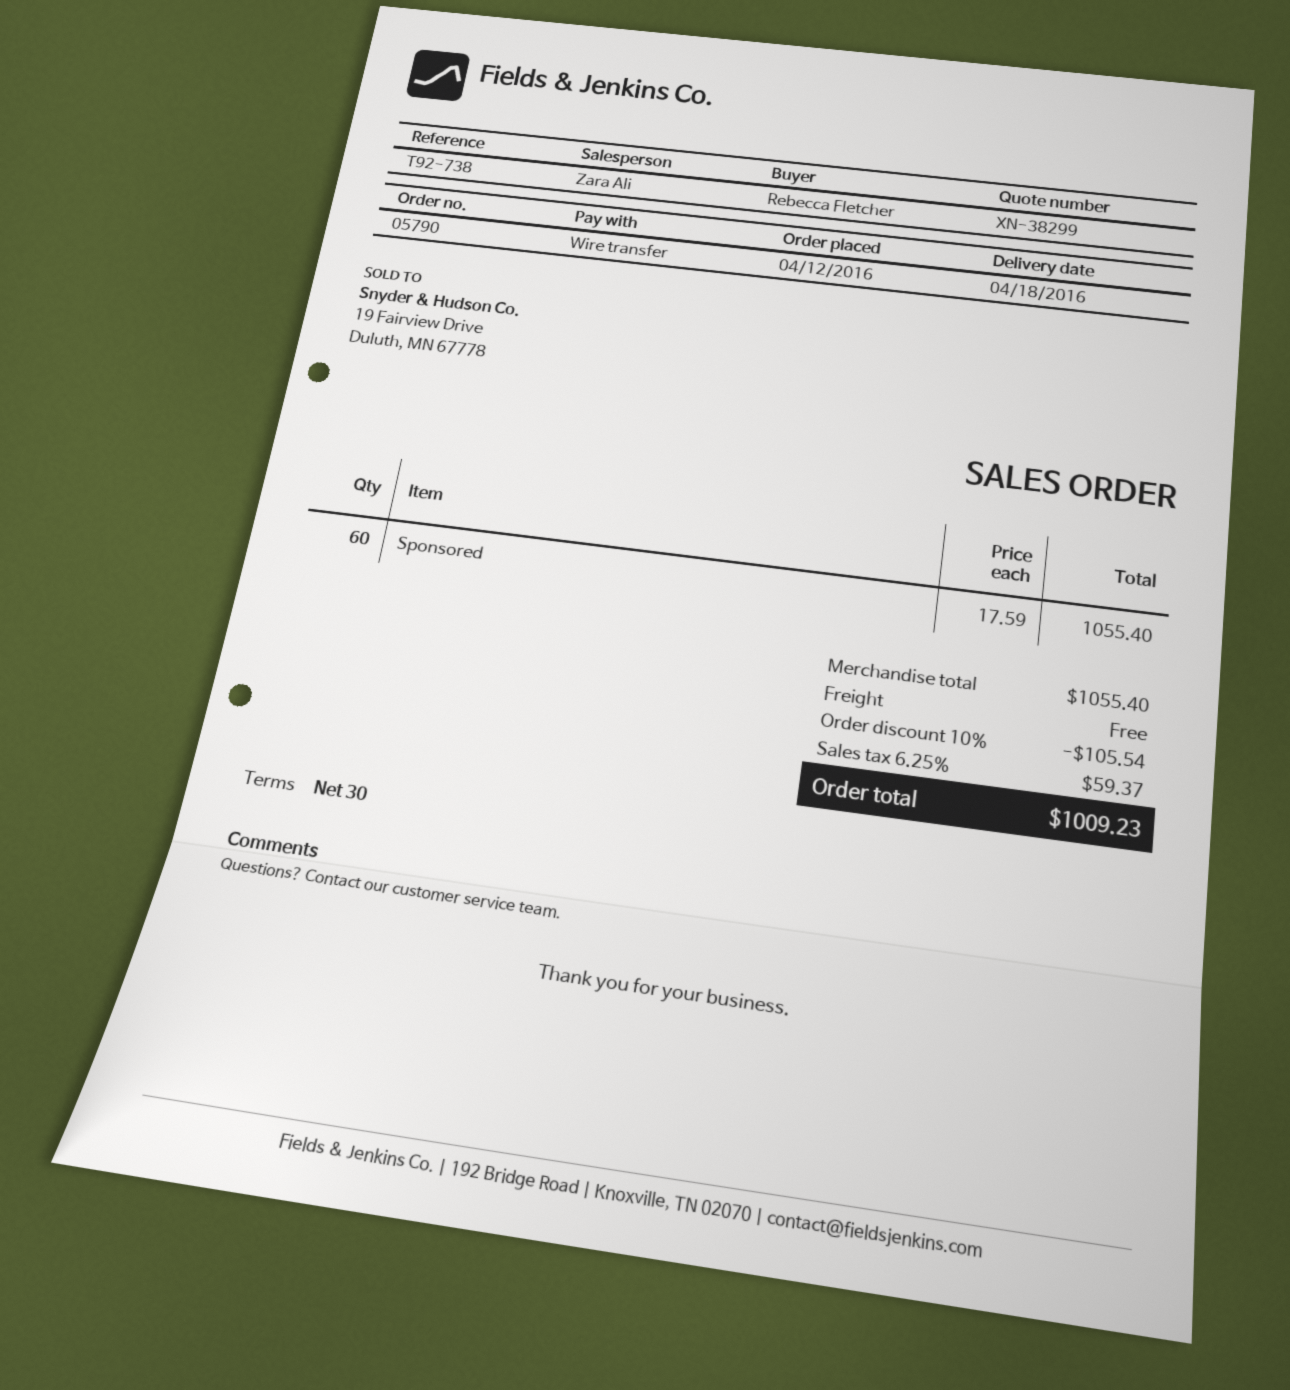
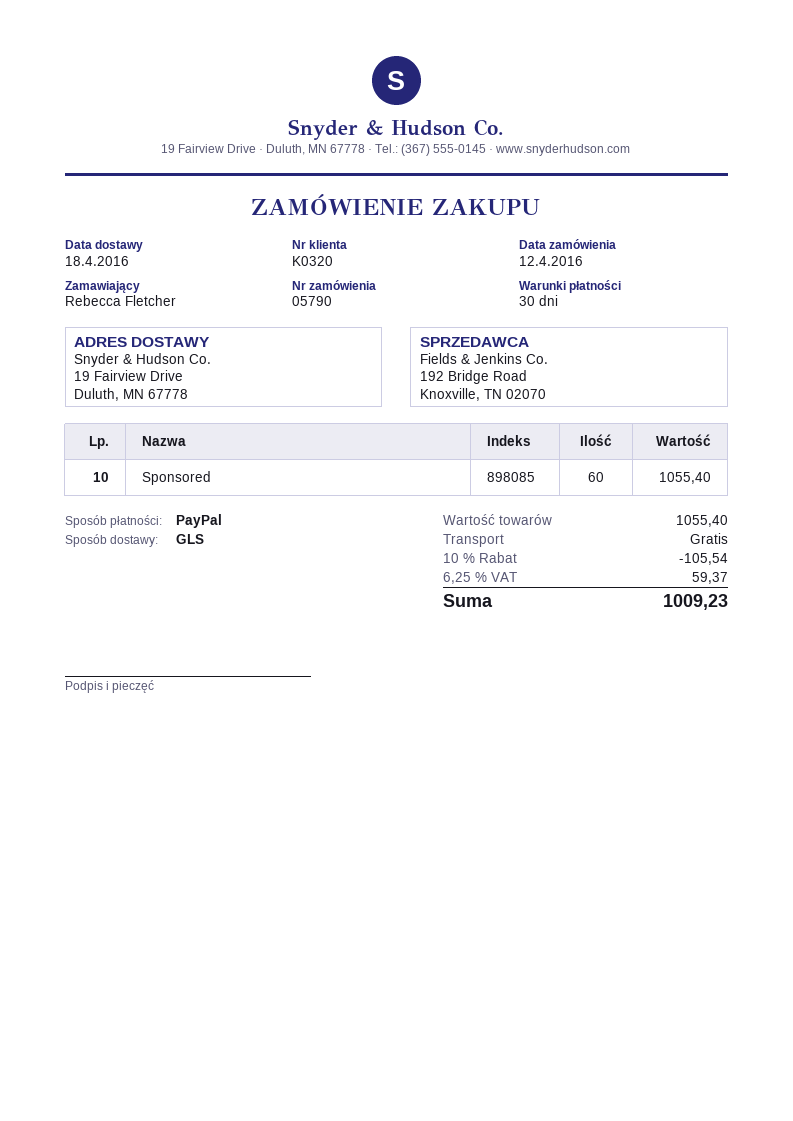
payment method: bank transfer -> PayPal

